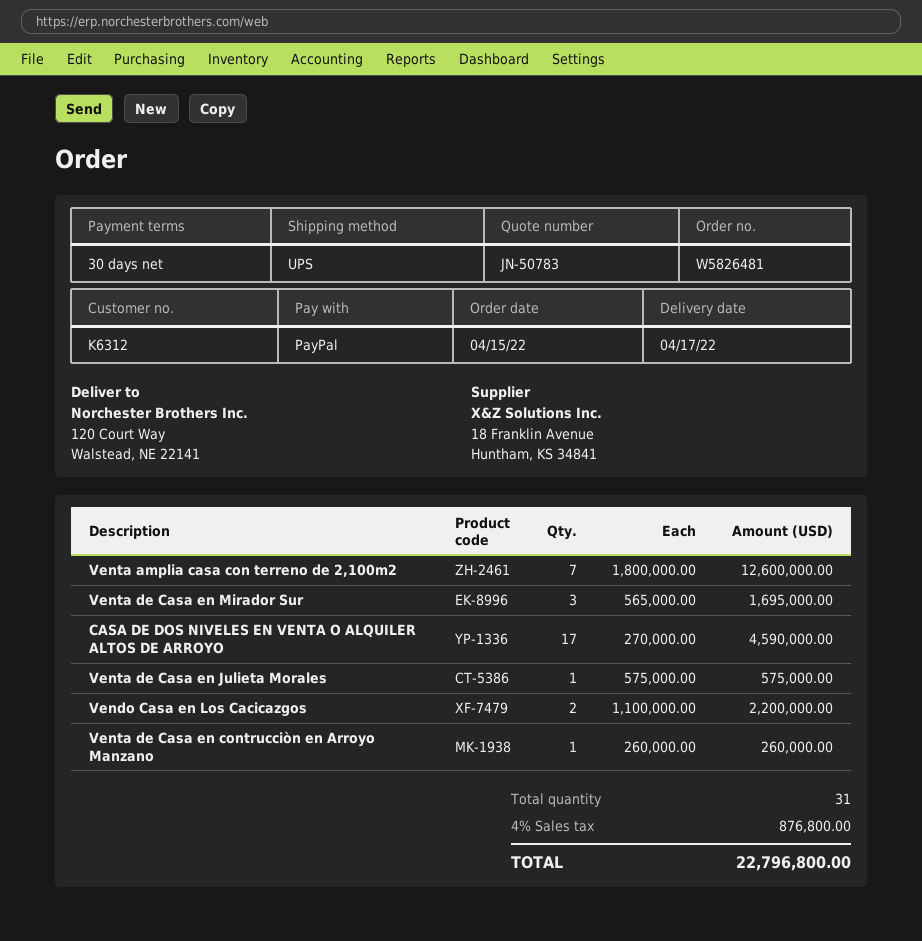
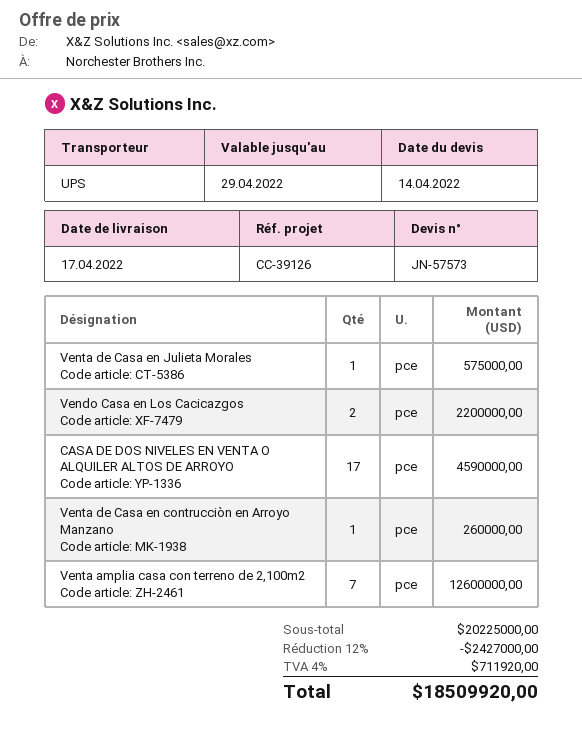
quote number: JN-50783 -> JN-57573
Venta de Casa en Mirador Sur: 3 for 1695000.00 -> none
discount: none -> 12% = 2427000.00
tax: 4% = 876800.00 -> 4% = 711920.00
total: 22796800.00 -> 18509920.00

